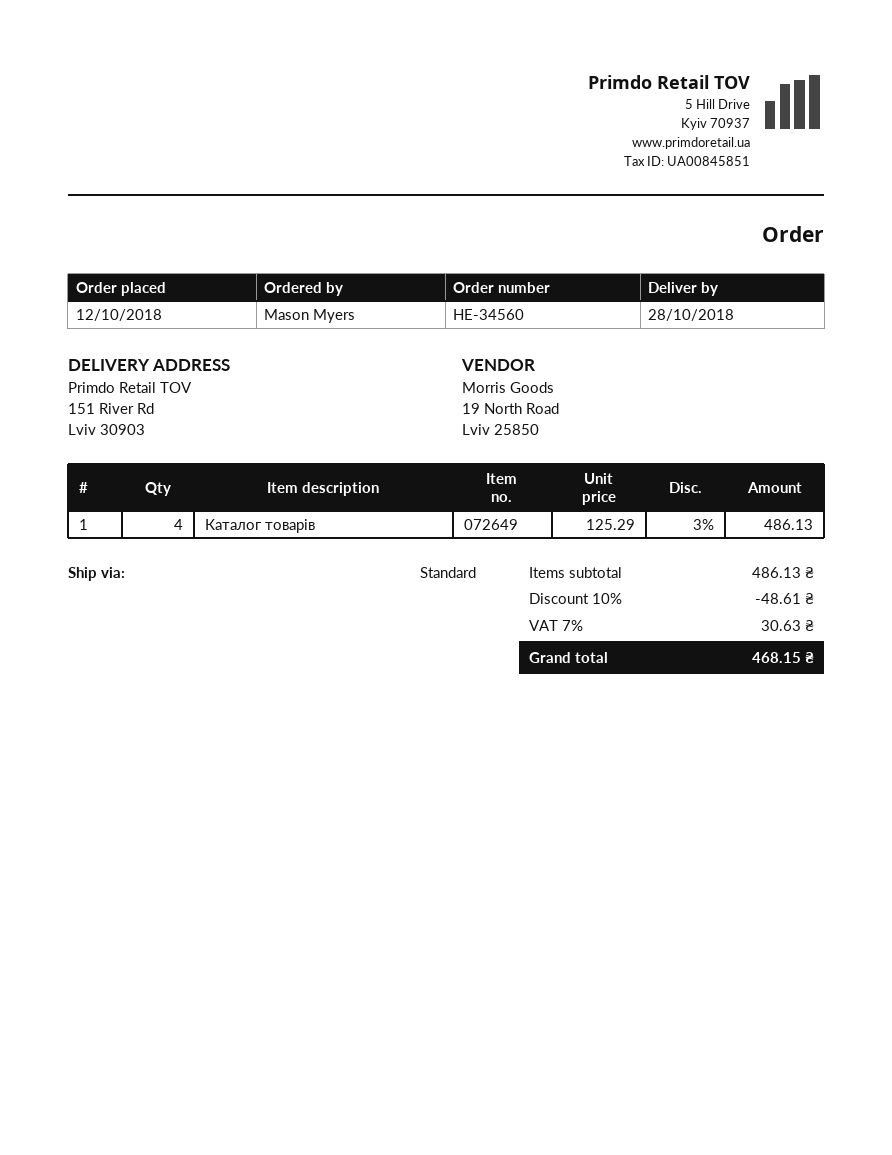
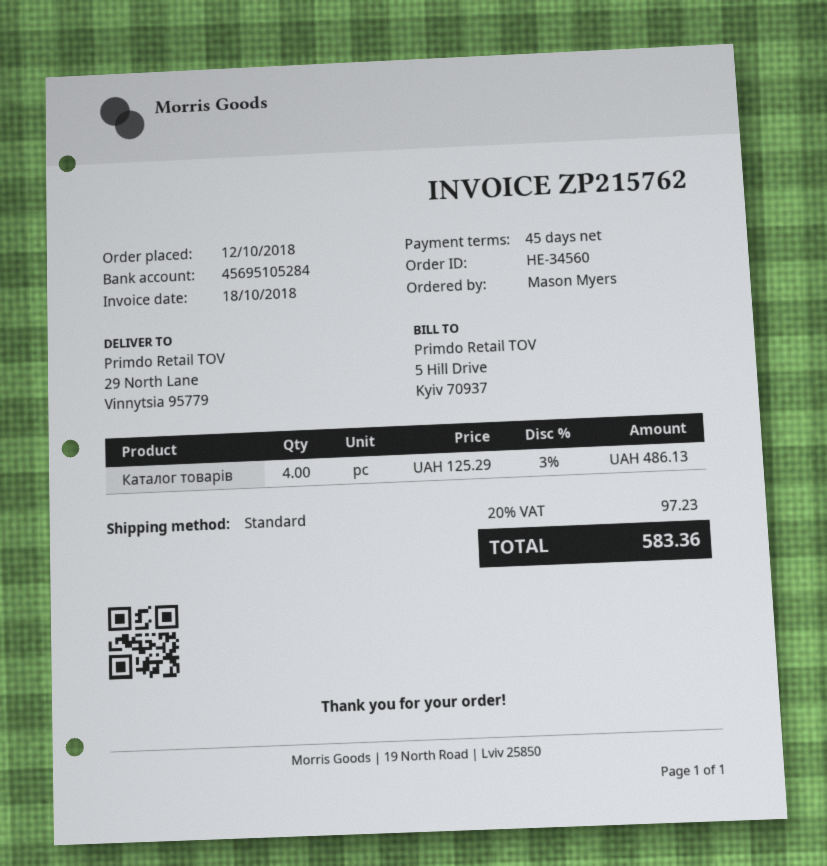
ship to: 151 River Rd, Lviv 30903 -> 29 North Lane, Vinnytsia 95779
discount: 10% = 48.61 -> none
tax: 7% = 30.63 -> 20% = 97.23
total: 468.15 -> 583.36

